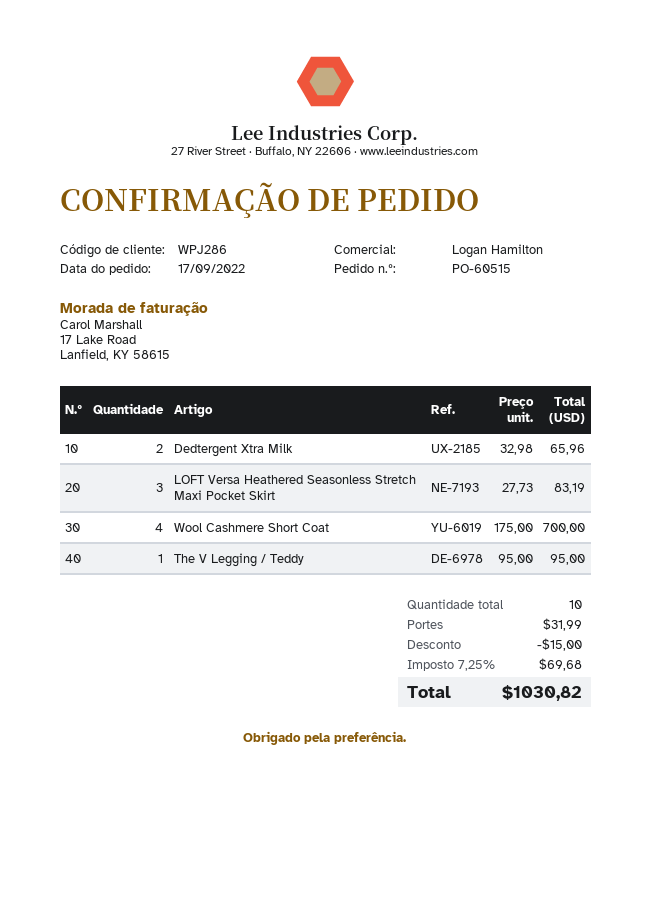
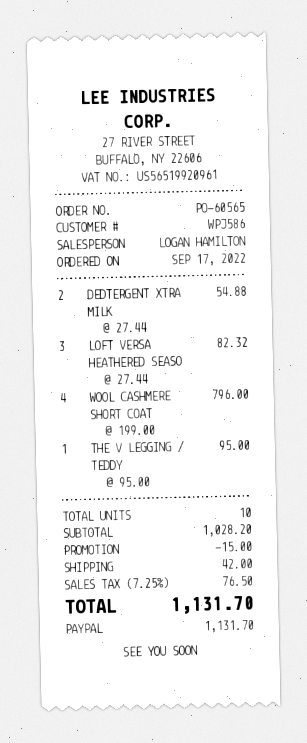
order number: PO-60515 -> PO-60565
customer number: WPJ286 -> WPJ586
Dedtergent Xtra Milk: 2 x 32.98 = 65.96 -> 2 x 27.44 = 54.88
LOFT Versa Heathered Seasonless Stretch Maxi Pocket Skirt: 3 x 27.73 = 83.19 -> 3 x 27.44 = 82.32
Wool Cashmere Short Coat: 4 x 175.00 = 700.00 -> 4 x 199.00 = 796.00
shipping: 31.99 -> 42.00
tax: 7.25% = 69.68 -> 7.25% = 76.50
total: 1030.82 -> 1131.70

